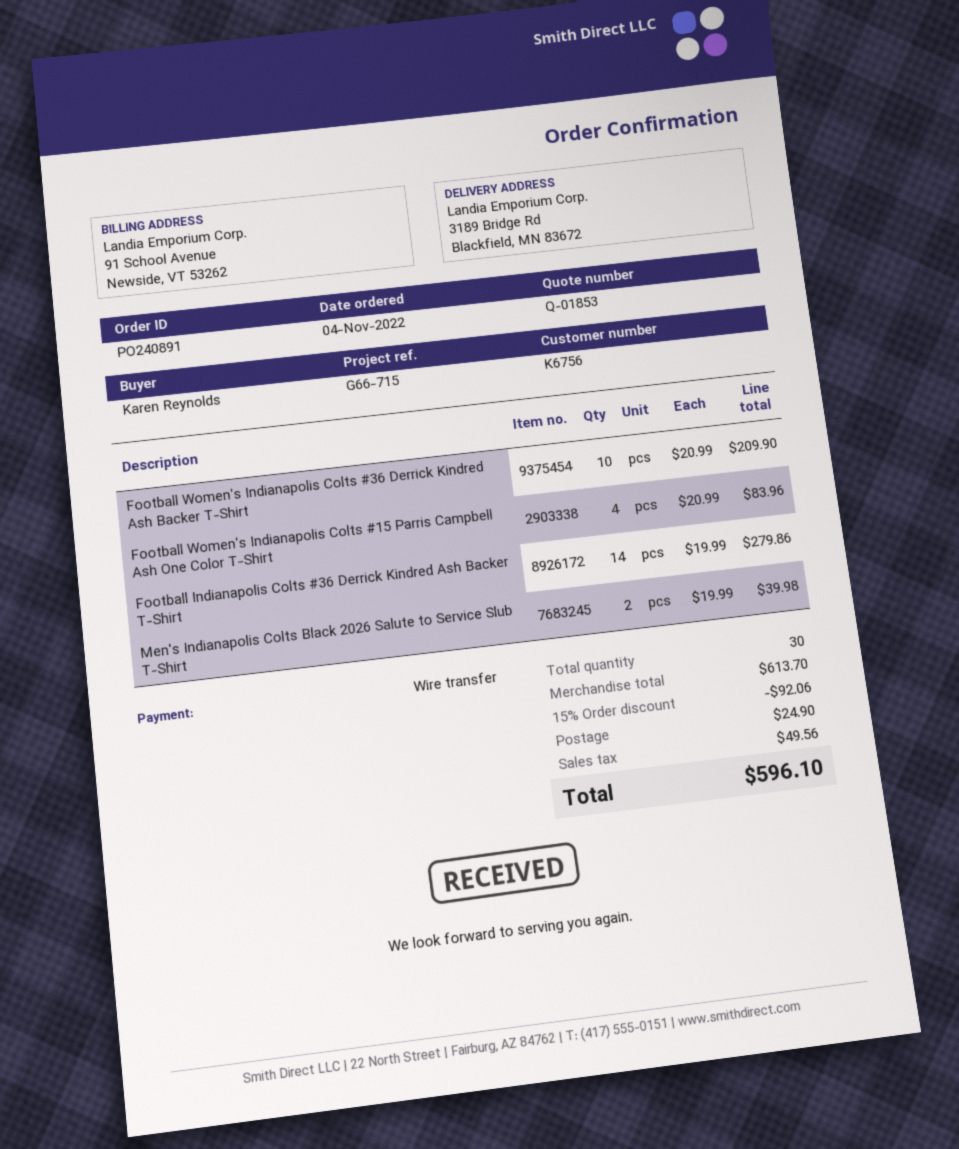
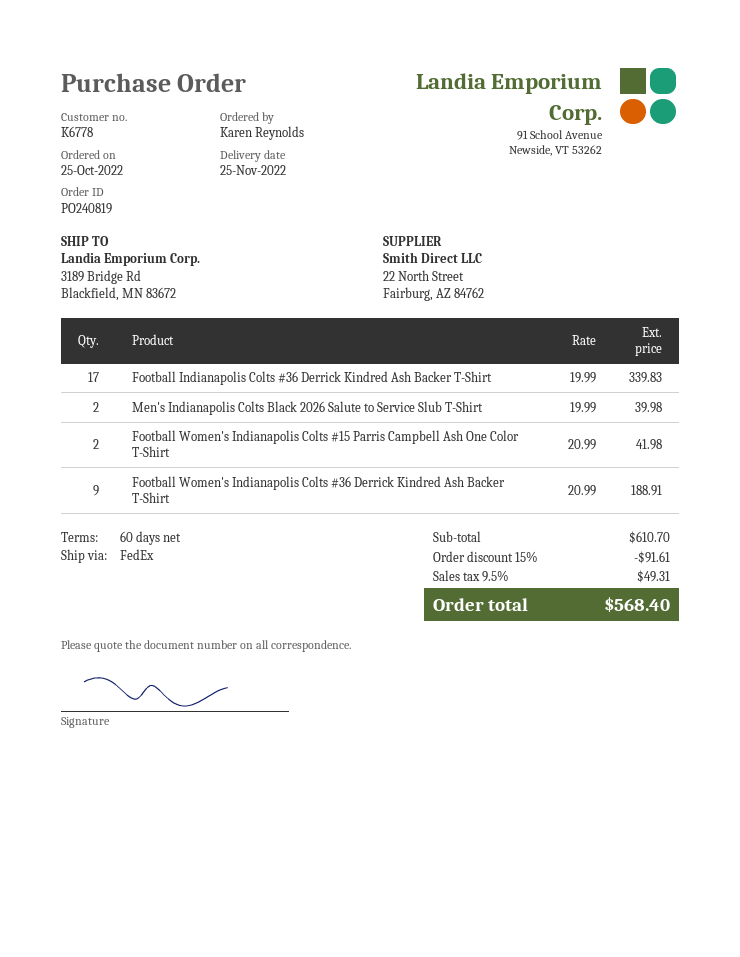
order number: PO240891 -> PO240819
order date: 2022-11-04 -> 2022-10-25
customer number: K6756 -> K6778
Football Women's Indianapolis Colts #36 Derrick Kindred Ash Backer T-Shirt: 10 x 20.99 = 209.90 -> 9 x 20.99 = 188.91
Football Women's Indianapolis Colts #15 Parris Campbell Ash One Color T-Shirt: 4 x 20.99 = 83.96 -> 2 x 20.99 = 41.98
Football Indianapolis Colts #36 Derrick Kindred Ash Backer T-Shirt: 14 x 19.99 = 279.86 -> 17 x 19.99 = 339.83
subtotal: 613.70 -> 610.70
discount: 15% = 92.06 -> 15% = 91.61
shipping: 24.90 -> none
tax: 49.56 -> 49.31
total: 596.10 -> 568.40

